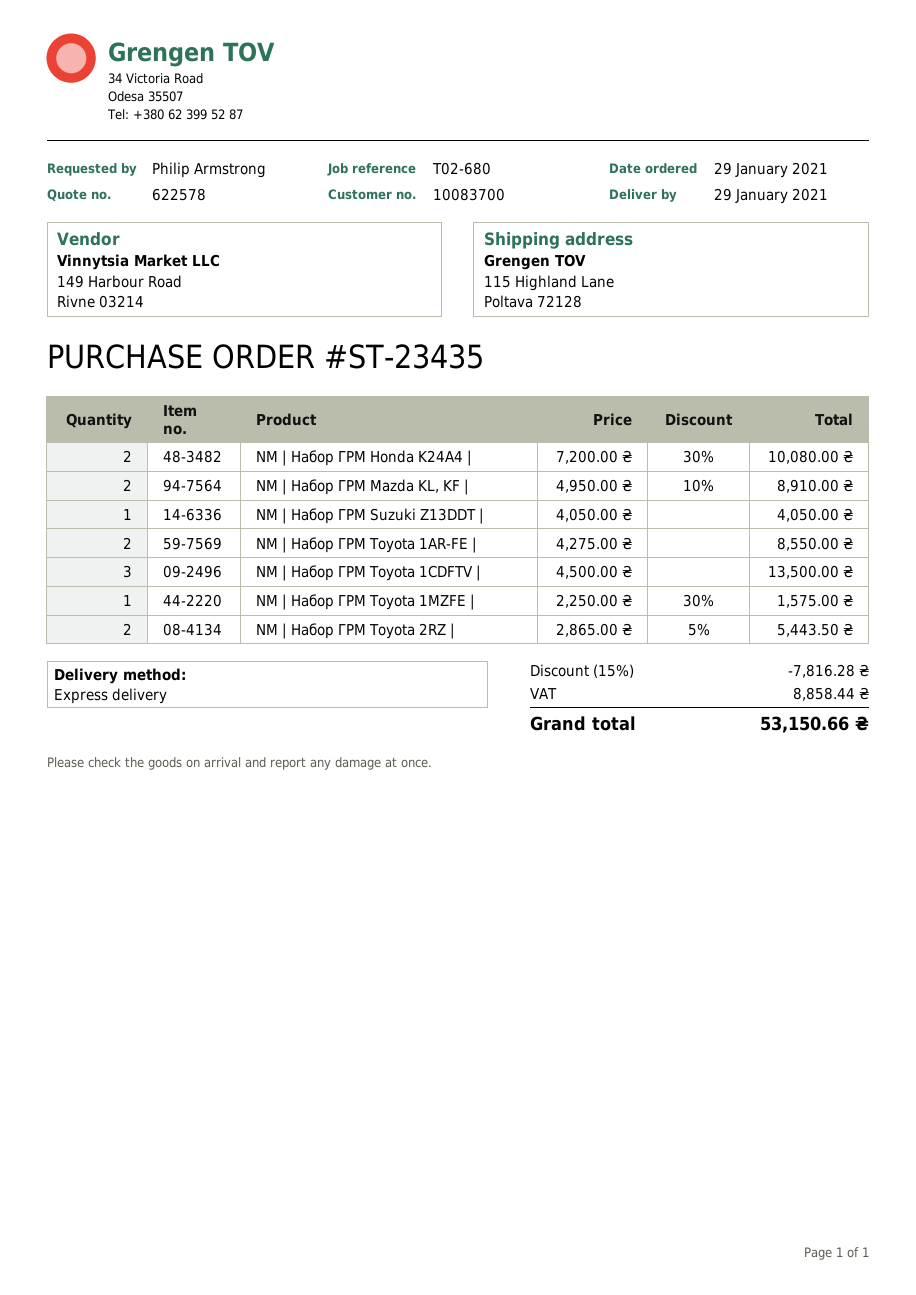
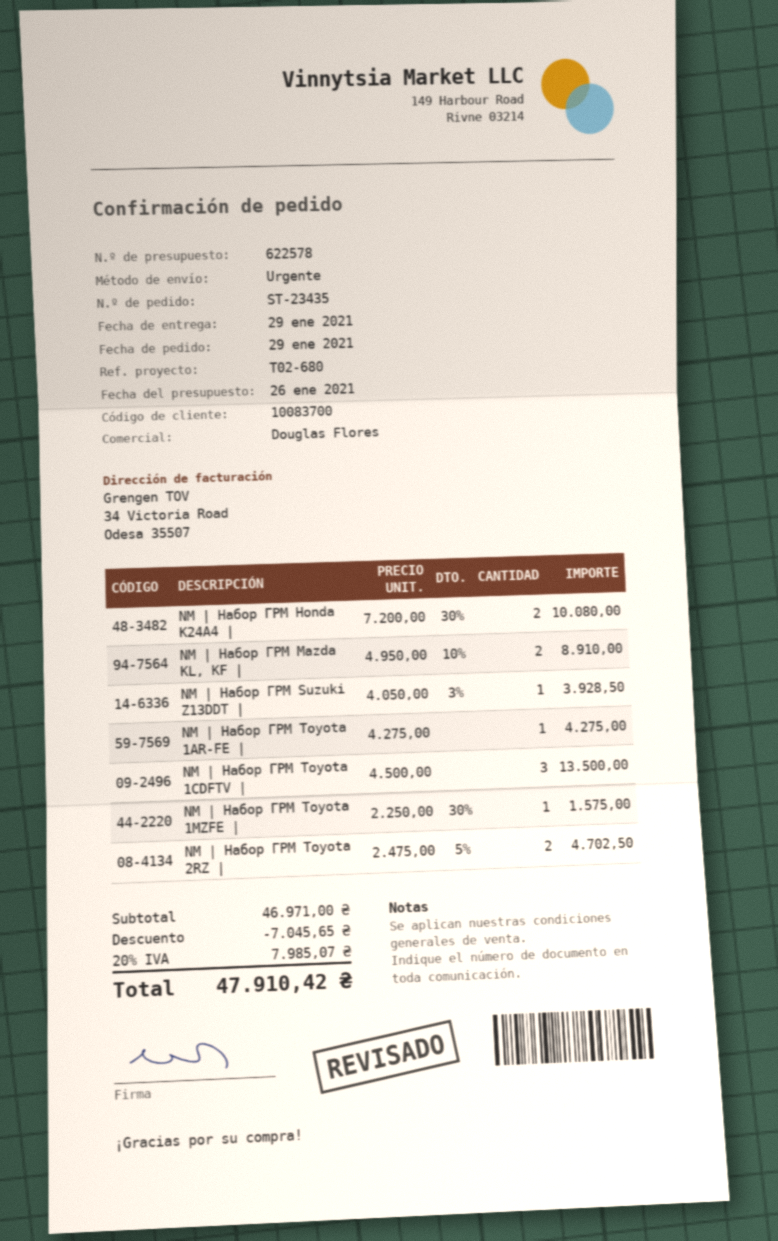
NM | Набор ГРМ Suzuki Z13DDT |: 1 x 4050.00 = 4050.00 -> 1 x 4050.00 - 3% = 3928.50
NM | Набор ГРМ Toyota 1AR-FE |: 2 x 4275.00 = 8550.00 -> 1 x 4275.00 = 4275.00
NM | Набор ГРМ Toyota 2RZ |: 2 x 2865.00 - 5% = 5443.50 -> 2 x 2475.00 - 5% = 4702.50
discount: 7816.28 -> 7045.65
tax: 8858.44 -> 7985.07
total: 53150.66 -> 47910.42

